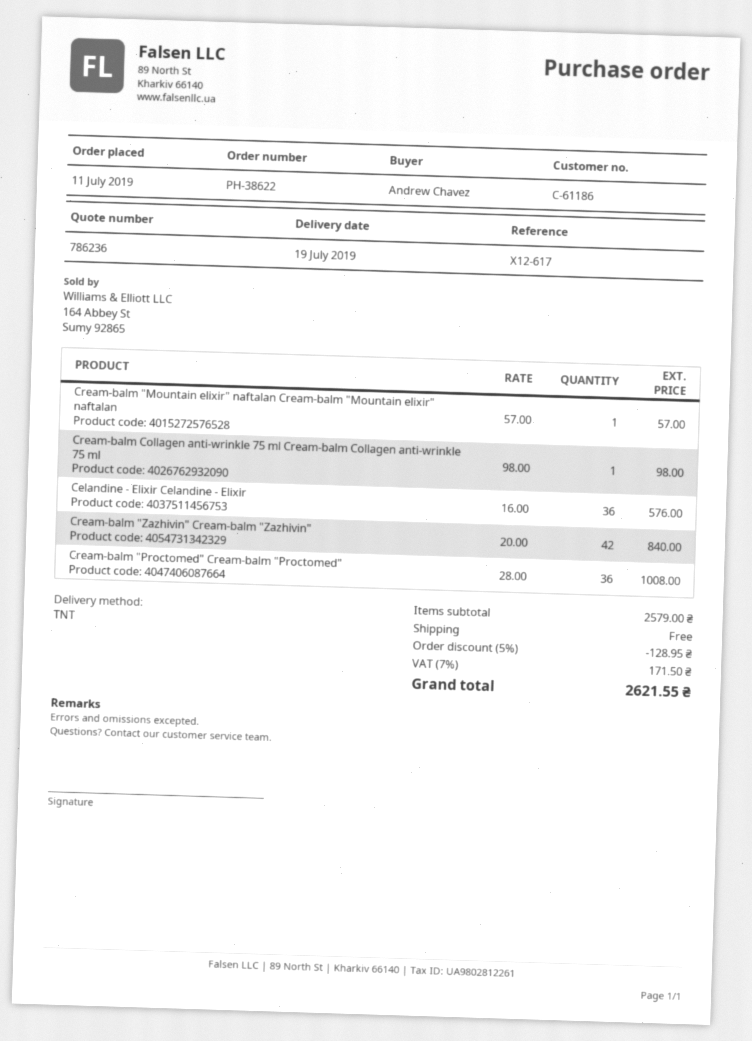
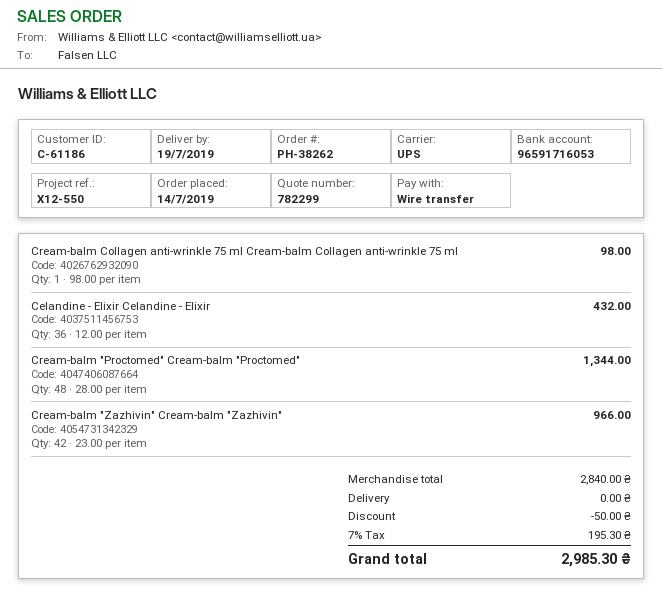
quote number: 786236 -> 782299
order number: PH-38622 -> PH-38262
order date: 2019-07-11 -> 2019-07-14
reference: X12-617 -> X12-550
shipping method: TNT -> UPS
Cream-balm "Mountain elixir" naftalan Cream-balm "Mountain elixir" naftalan: 1 x 57.00 = 57.00 -> none
Celandine - Elixir Celandine - Elixir: 36 x 16.00 = 576.00 -> 36 x 12.00 = 432.00
Cream-balm "Zazhivin" Cream-balm "Zazhivin": 42 x 20.00 = 840.00 -> 42 x 23.00 = 966.00
Cream-balm "Proctomed" Cream-balm "Proctomed": 36 x 28.00 = 1008.00 -> 48 x 28.00 = 1344.00
subtotal: 2579.00 -> 2840.00
discount: 128.95 -> 50.00
tax: 7% = 171.50 -> 7% = 195.30
total: 2621.55 -> 2985.30

